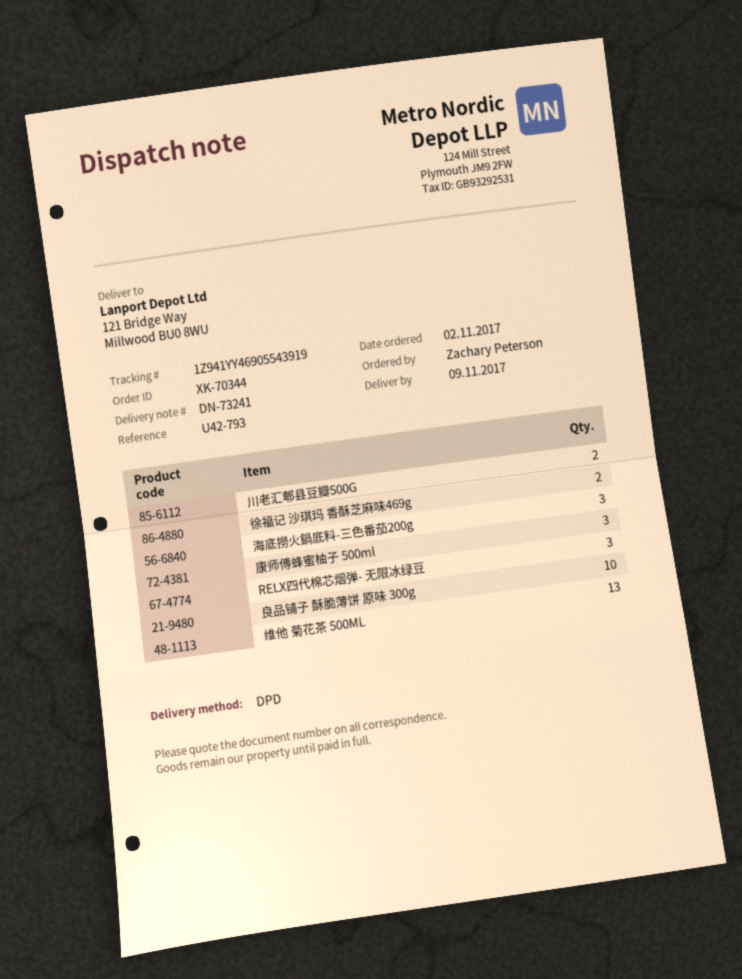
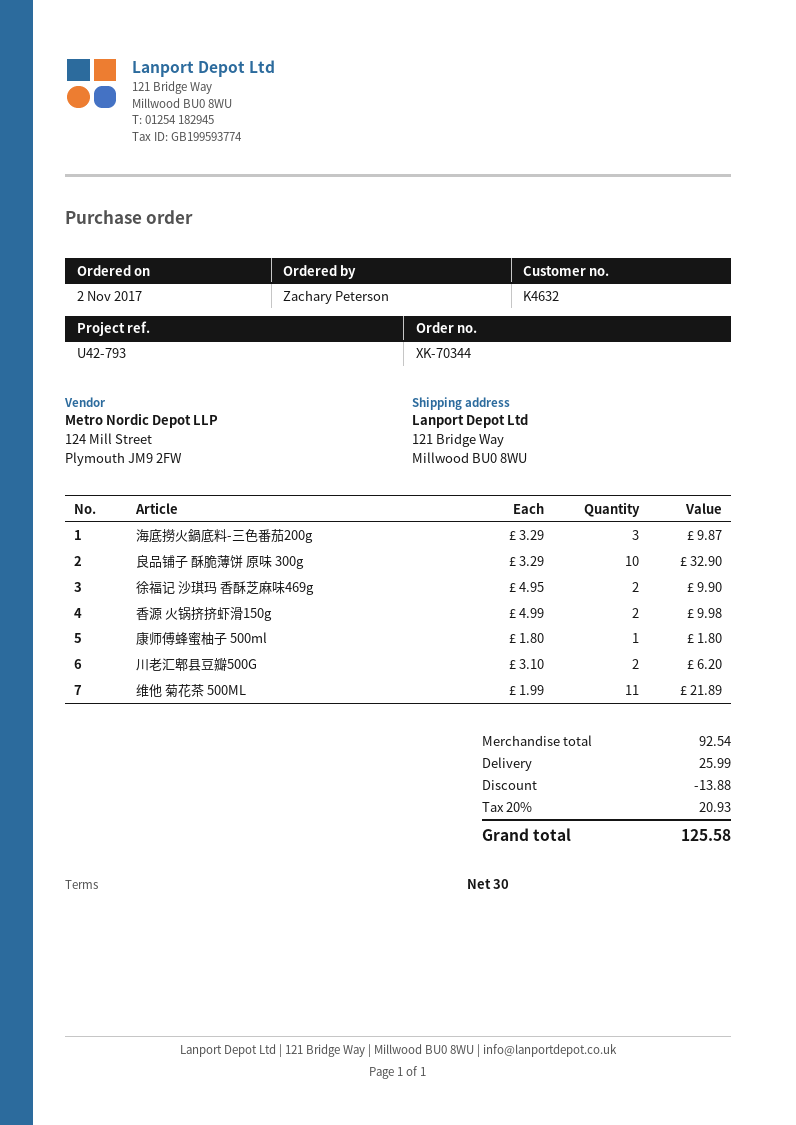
康师傅蜂蜜柚子 500ml: 3 -> 1
RELX四代棉芯烟弹- 无限冰绿豆: 3 -> none
维他 菊花茶 500ML: 13 -> 11
香源 火锅挤挤虾滑150g: none -> 2

